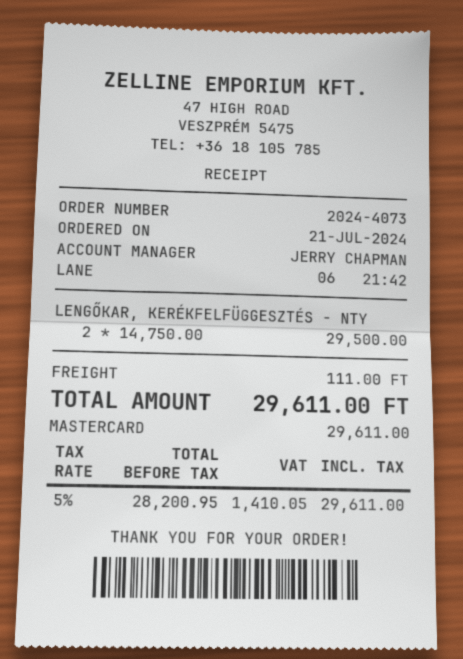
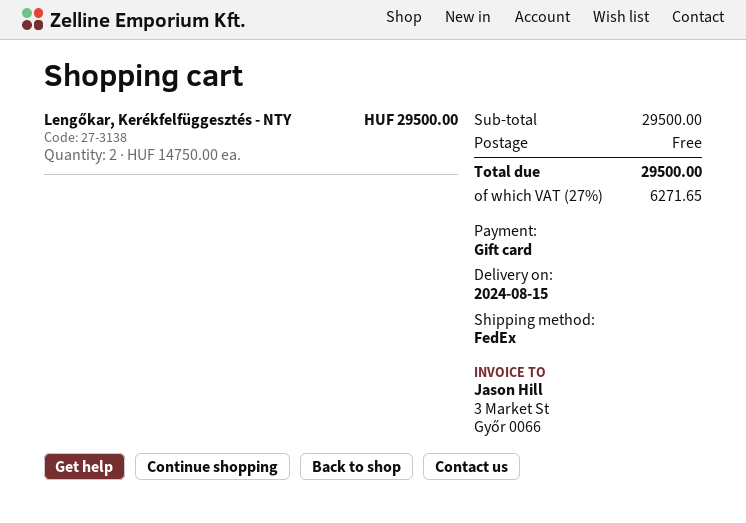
payment method: Mastercard -> gift card
shipping: 111.00 -> 0.00
tax: 5% = 1410.05 -> 27% = 6271.65
total: 29611.00 -> 29500.00

